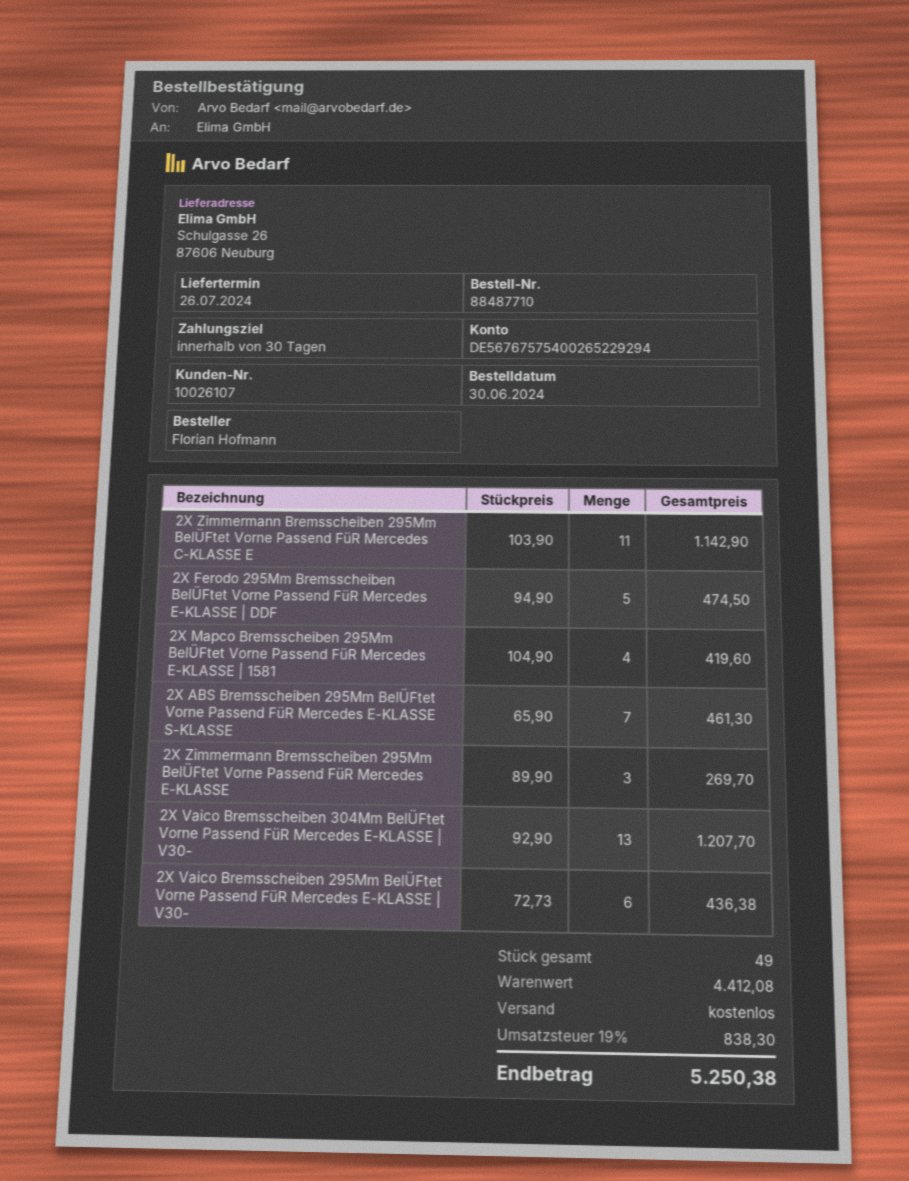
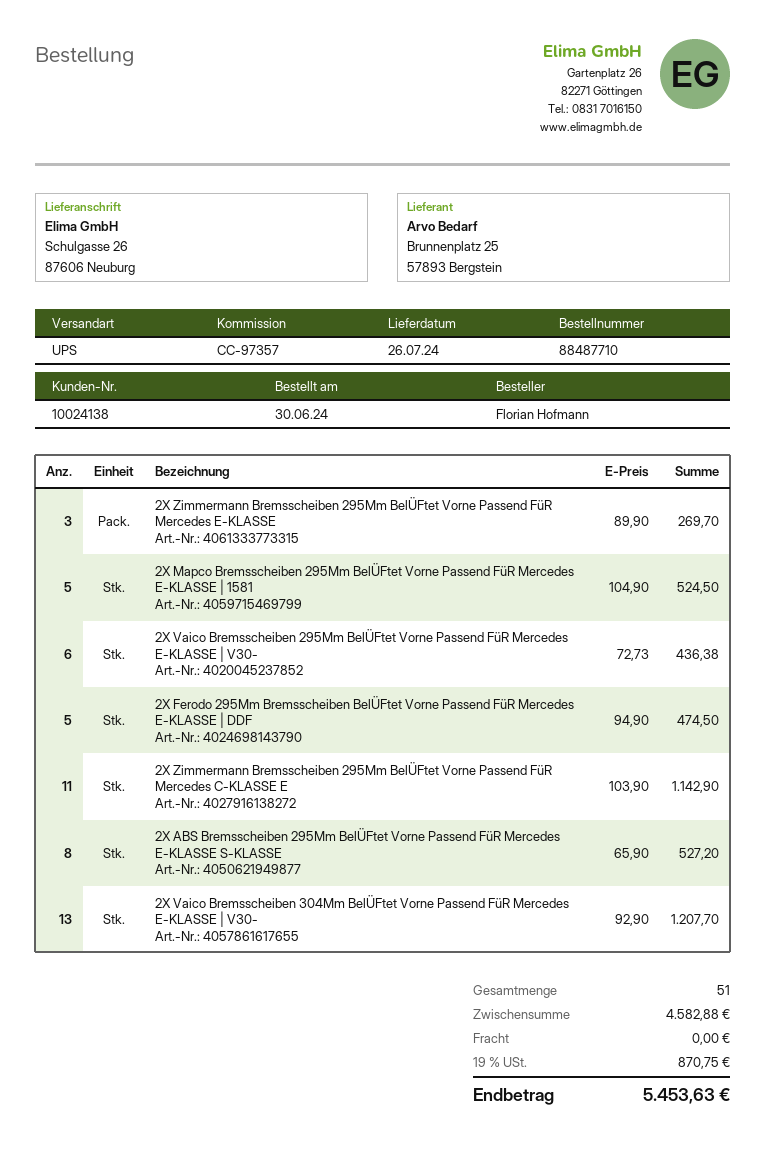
customer number: 10026107 -> 10024138
2X Mapco Bremsscheiben 295Mm BelÜFtet Vorne Passend FüR Mercedes E-KLASSE | 1581: 4 x 104.90 = 419.60 -> 5 x 104.90 = 524.50
2X ABS Bremsscheiben 295Mm BelÜFtet Vorne Passend FüR Mercedes E-KLASSE S-KLASSE: 7 x 65.90 = 461.30 -> 8 x 65.90 = 527.20
total quantity: 49 -> 51
subtotal: 4412.08 -> 4582.88
tax: 19% = 838.30 -> 19% = 870.75
total: 5250.38 -> 5453.63

